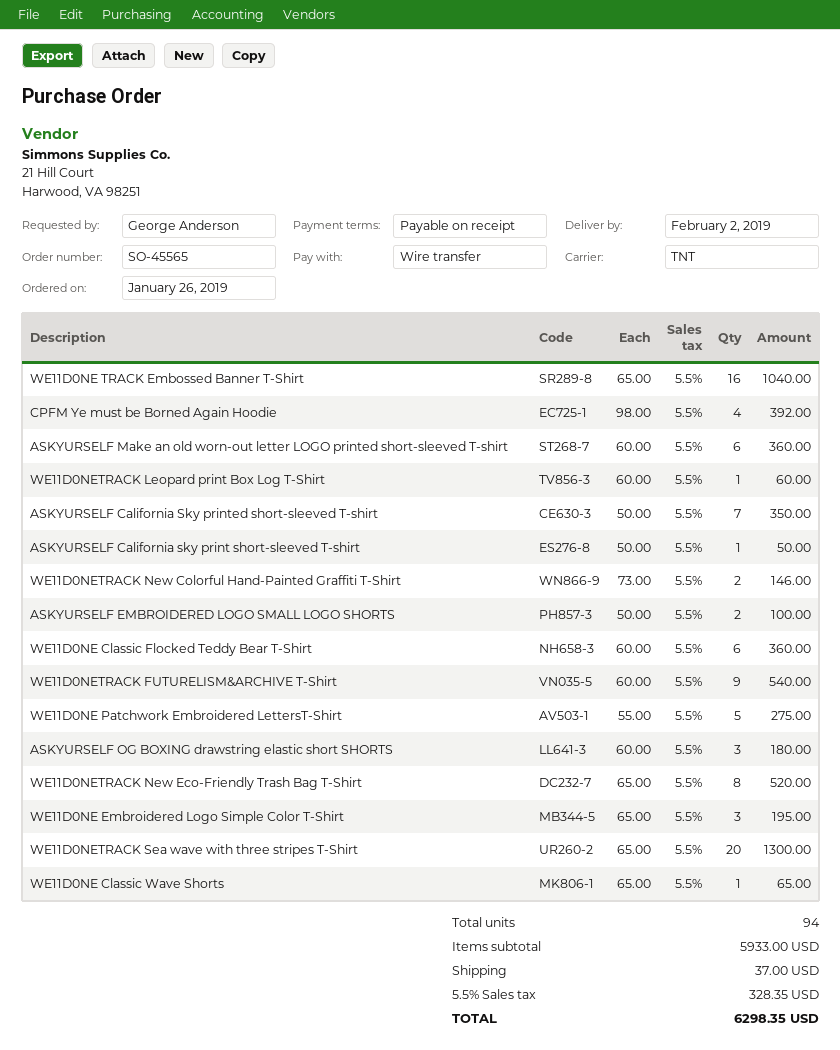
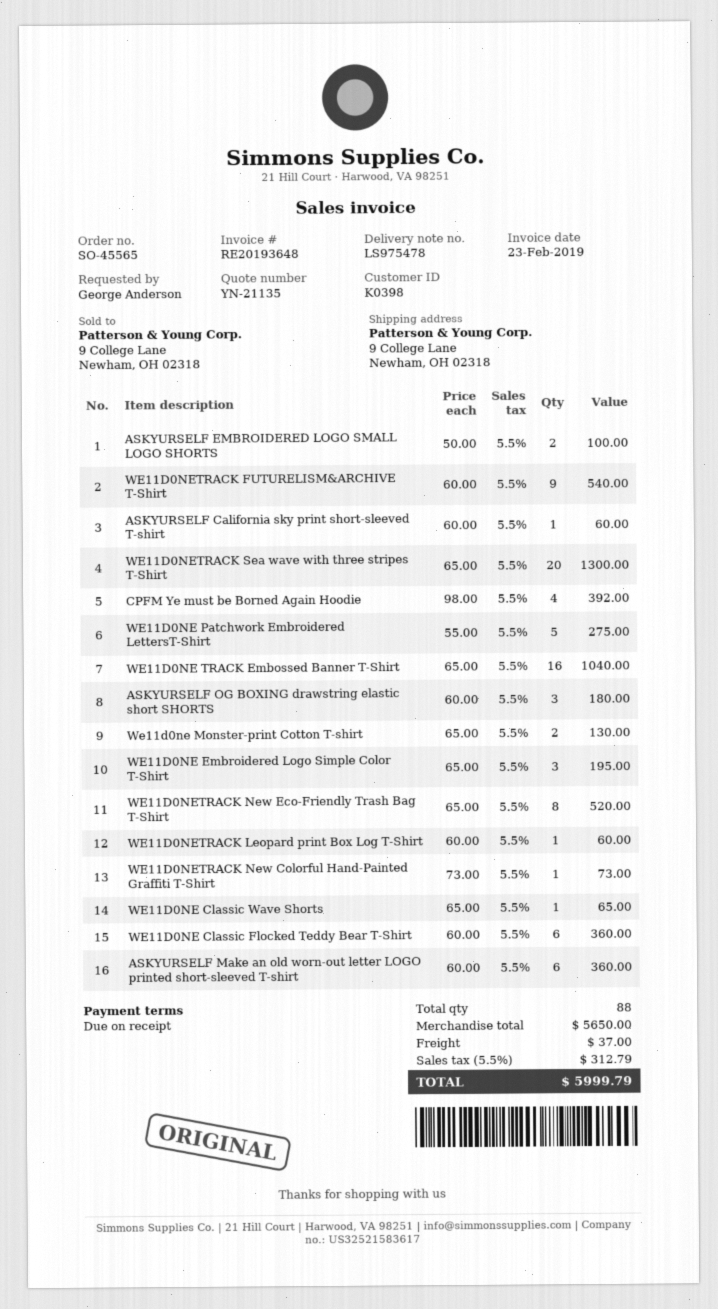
ASKYURSELF California Sky printed short-sleeved T-shirt: 7 x 50.00 = 350.00 -> none
ASKYURSELF California sky print short-sleeved T-shirt: 1 x 50.00 = 50.00 -> 1 x 60.00 = 60.00
WE11D0NETRACK New Colorful Hand-Painted Graffiti T-Shirt: 2 x 73.00 = 146.00 -> 1 x 73.00 = 73.00
We11d0ne Monster-print Cotton T-shirt: none -> 2 x 65.00 = 130.00
total quantity: 94 -> 88
subtotal: 5933.00 -> 5650.00
tax: 5.5% = 328.35 -> 5.5% = 312.79
total: 6298.35 -> 5999.79

